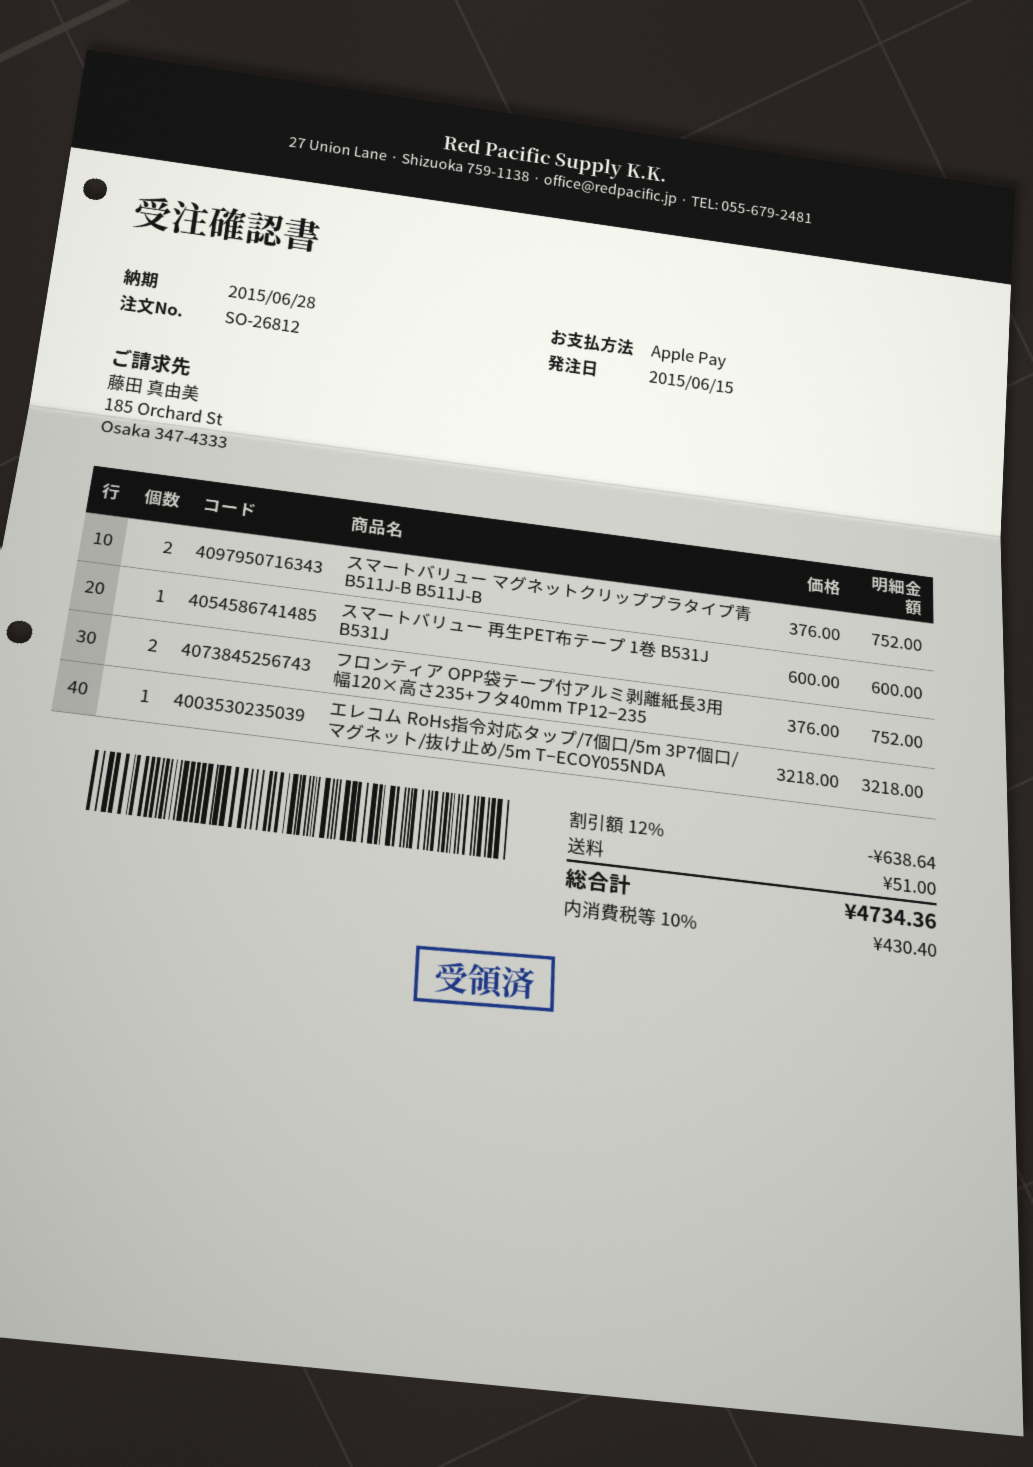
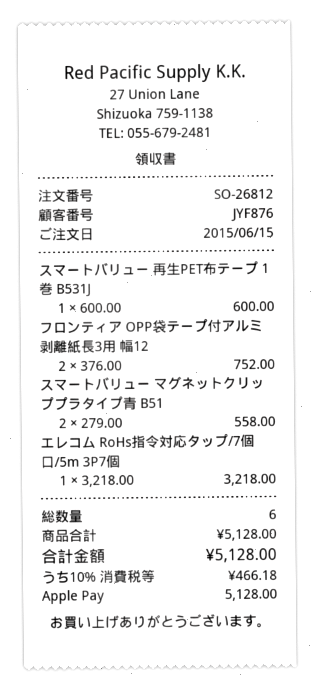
スマートバリュー マグネットクリッププラタイプ青 B511J-B B511J-B: 2 x 376.00 = 752.00 -> 2 x 279.00 = 558.00
discount: 12% = 638.64 -> none
shipping: 51.00 -> none
tax: 10% = 430.40 -> 10% = 466.18
total: 4734.36 -> 5128.00

